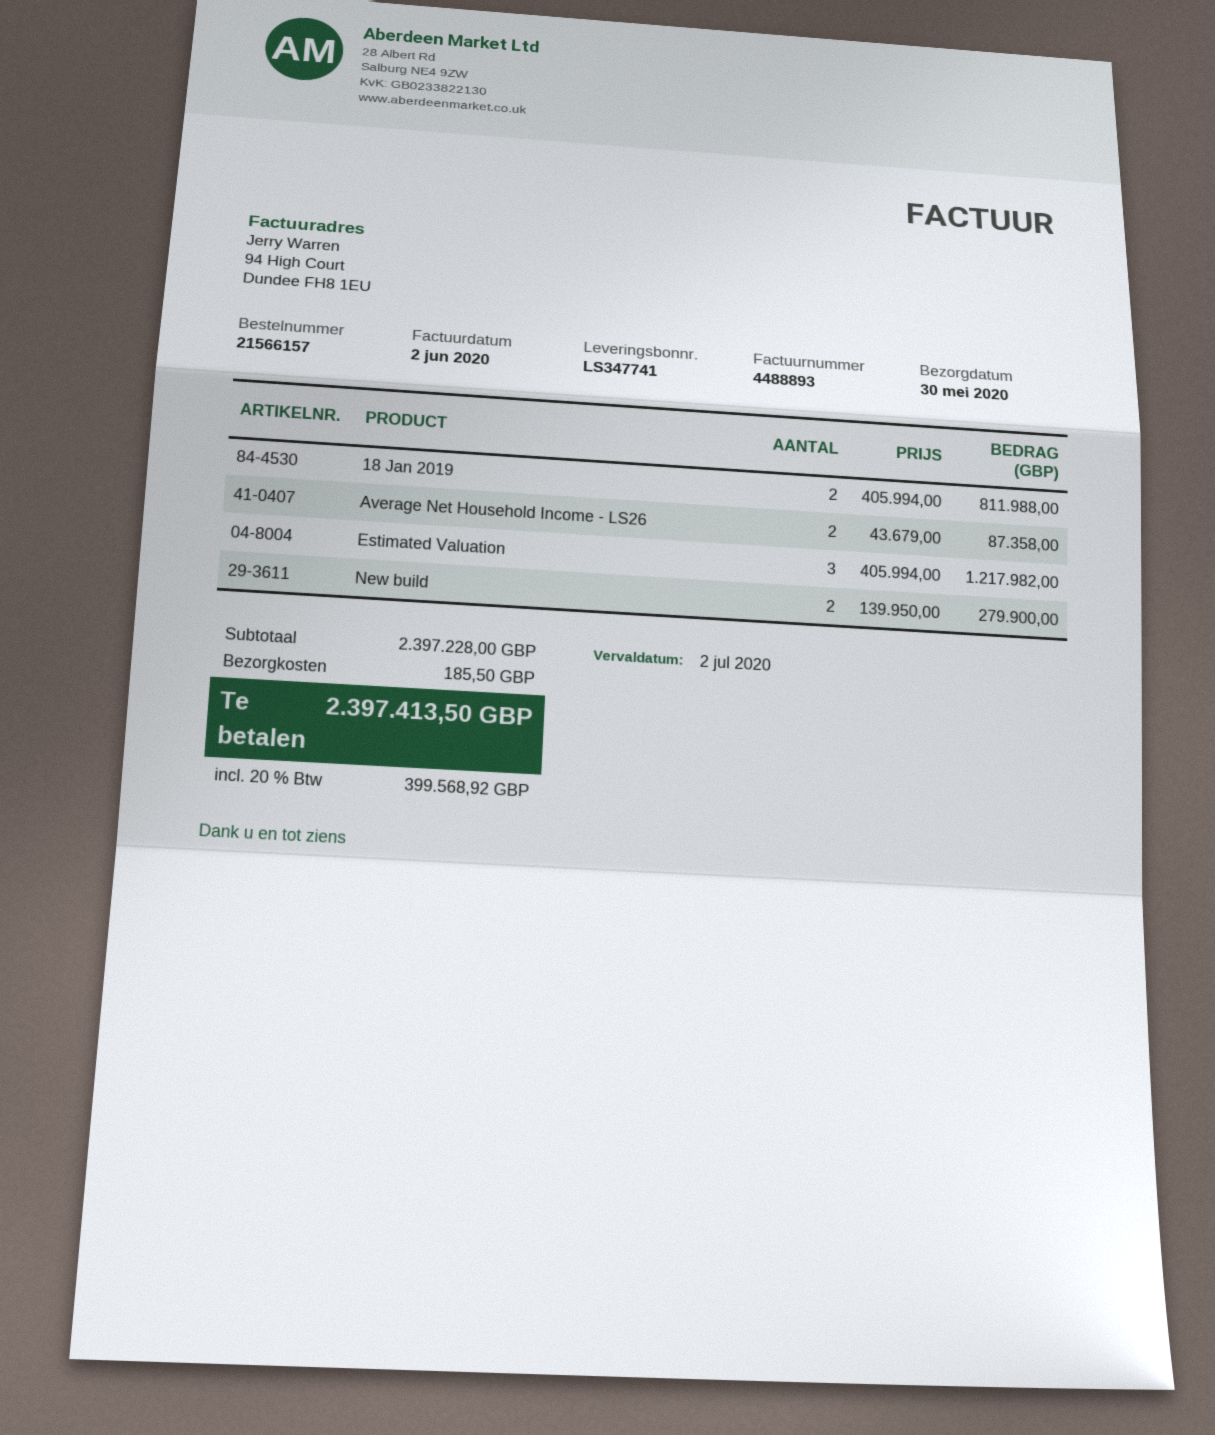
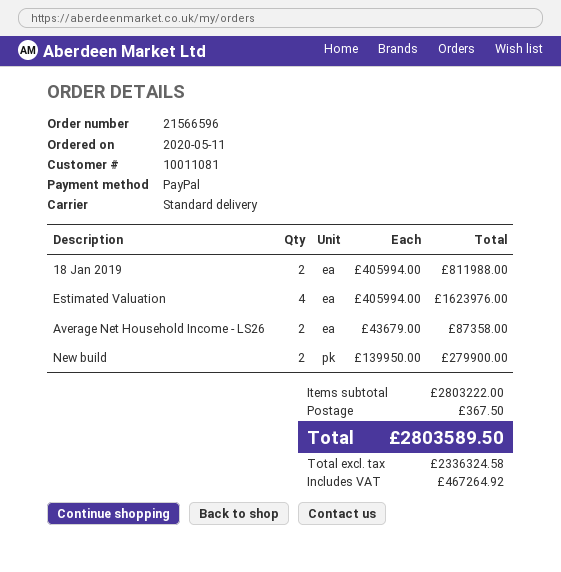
order number: 21566157 -> 21566596
Estimated Valuation: 3 x 405994.00 = 1217982.00 -> 4 x 405994.00 = 1623976.00
subtotal: 2397228.00 -> 2803222.00
shipping: 185.50 -> 367.50
tax: 399568.92 -> 467264.92
total: 2397413.50 -> 2803589.50

